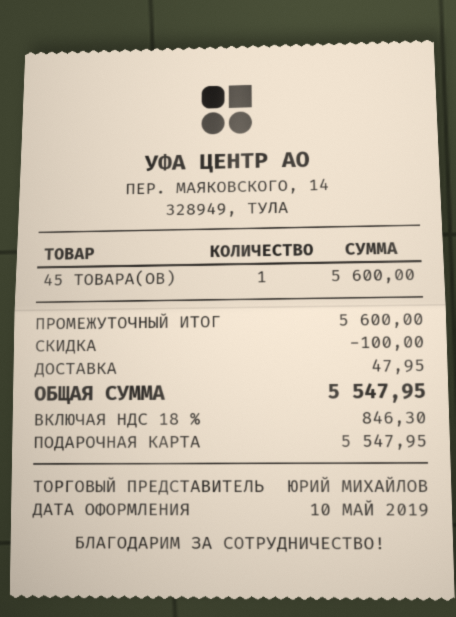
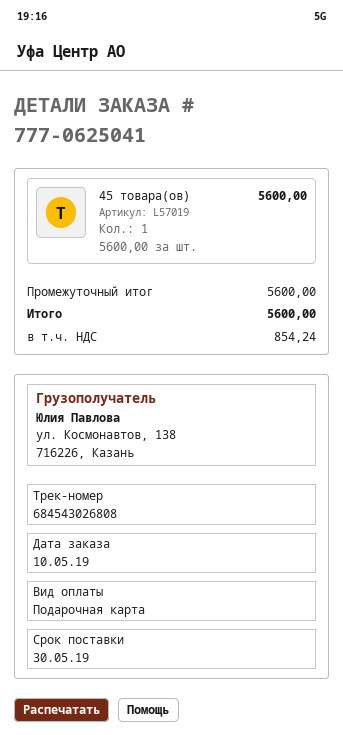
discount: 100.00 -> none
shipping: 47.95 -> none
tax: 846.30 -> 854.24
total: 5547.95 -> 5600.00

